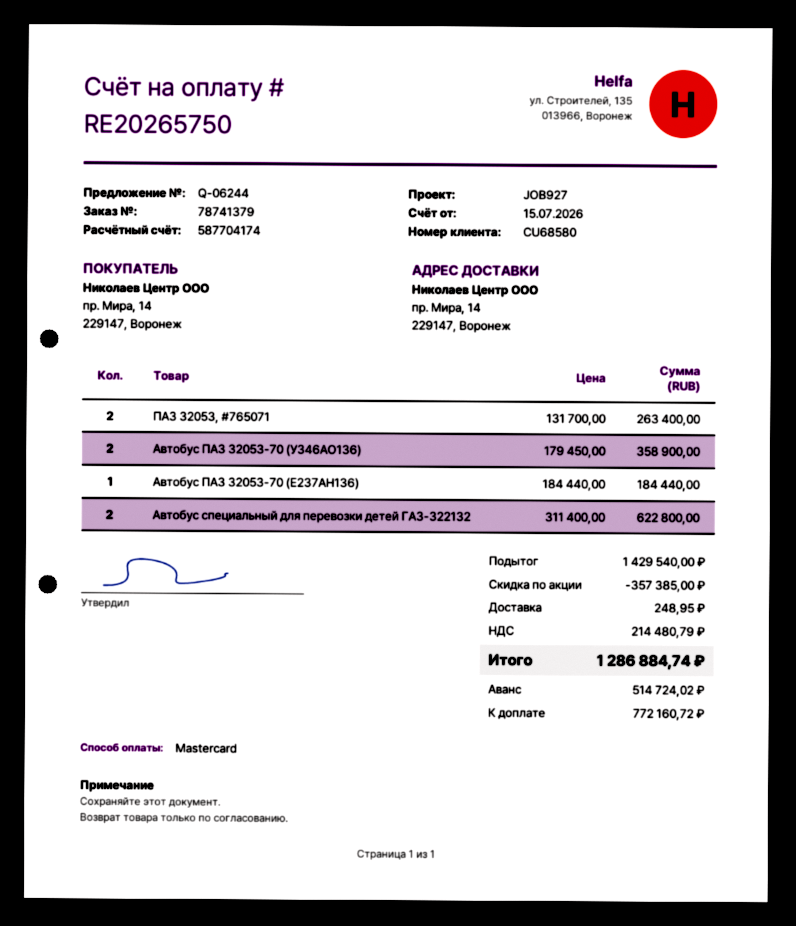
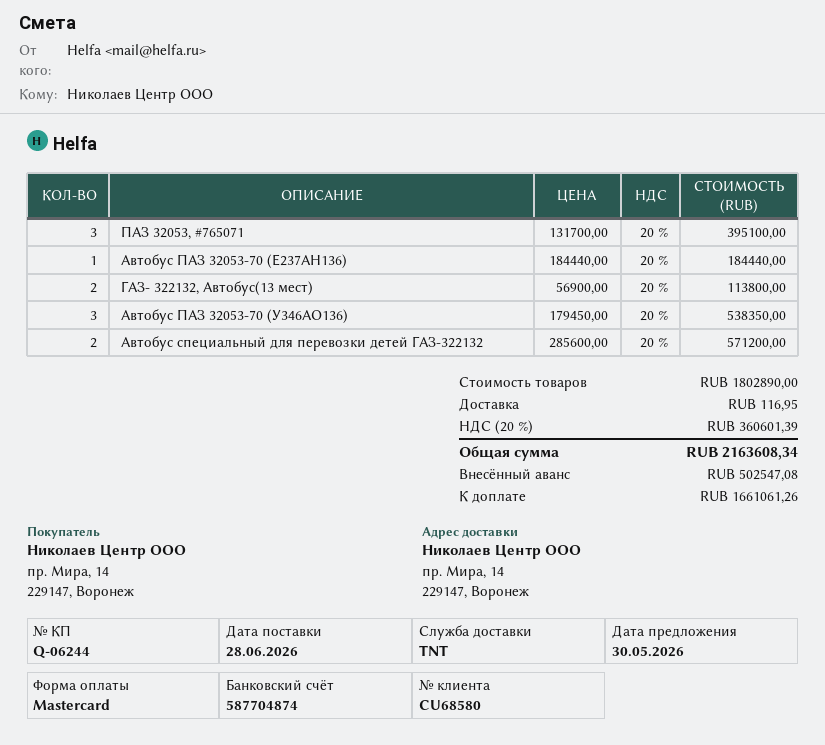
bank account: 587704174 -> 587704874
ПАЗ 32053, #765071: 2 x 131700.00 = 263400.00 -> 3 x 131700.00 = 395100.00
Автобус ПАЗ 32053-70 (У346АО136): 2 x 179450.00 = 358900.00 -> 3 x 179450.00 = 538350.00
Автобус специальный для перевозки детей ГАЗ-322132: 2 x 311400.00 = 622800.00 -> 2 x 285600.00 = 571200.00
ГАЗ- 322132, Автобус(13 мест): none -> 2 x 56900.00 = 113800.00
subtotal: 1429540.00 -> 1802890.00
discount: 357385.00 -> none
shipping: 248.95 -> 116.95
tax: 214480.79 -> 360601.39
total: 1286884.74 -> 2163608.34
deposit: 514724.02 -> 502547.08
balance: 772160.72 -> 1661061.26

